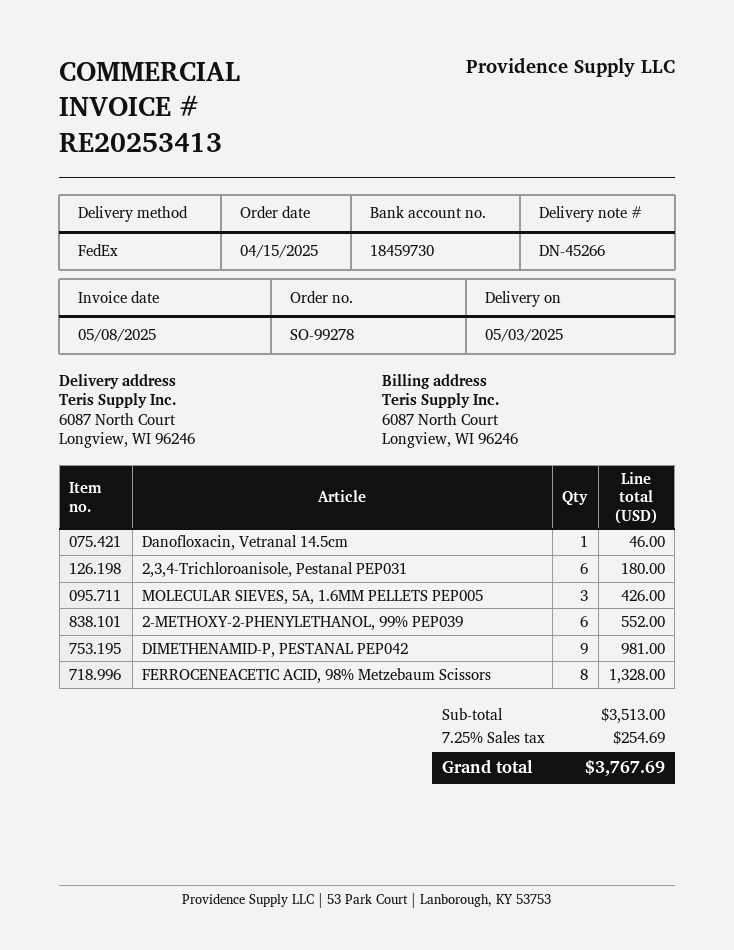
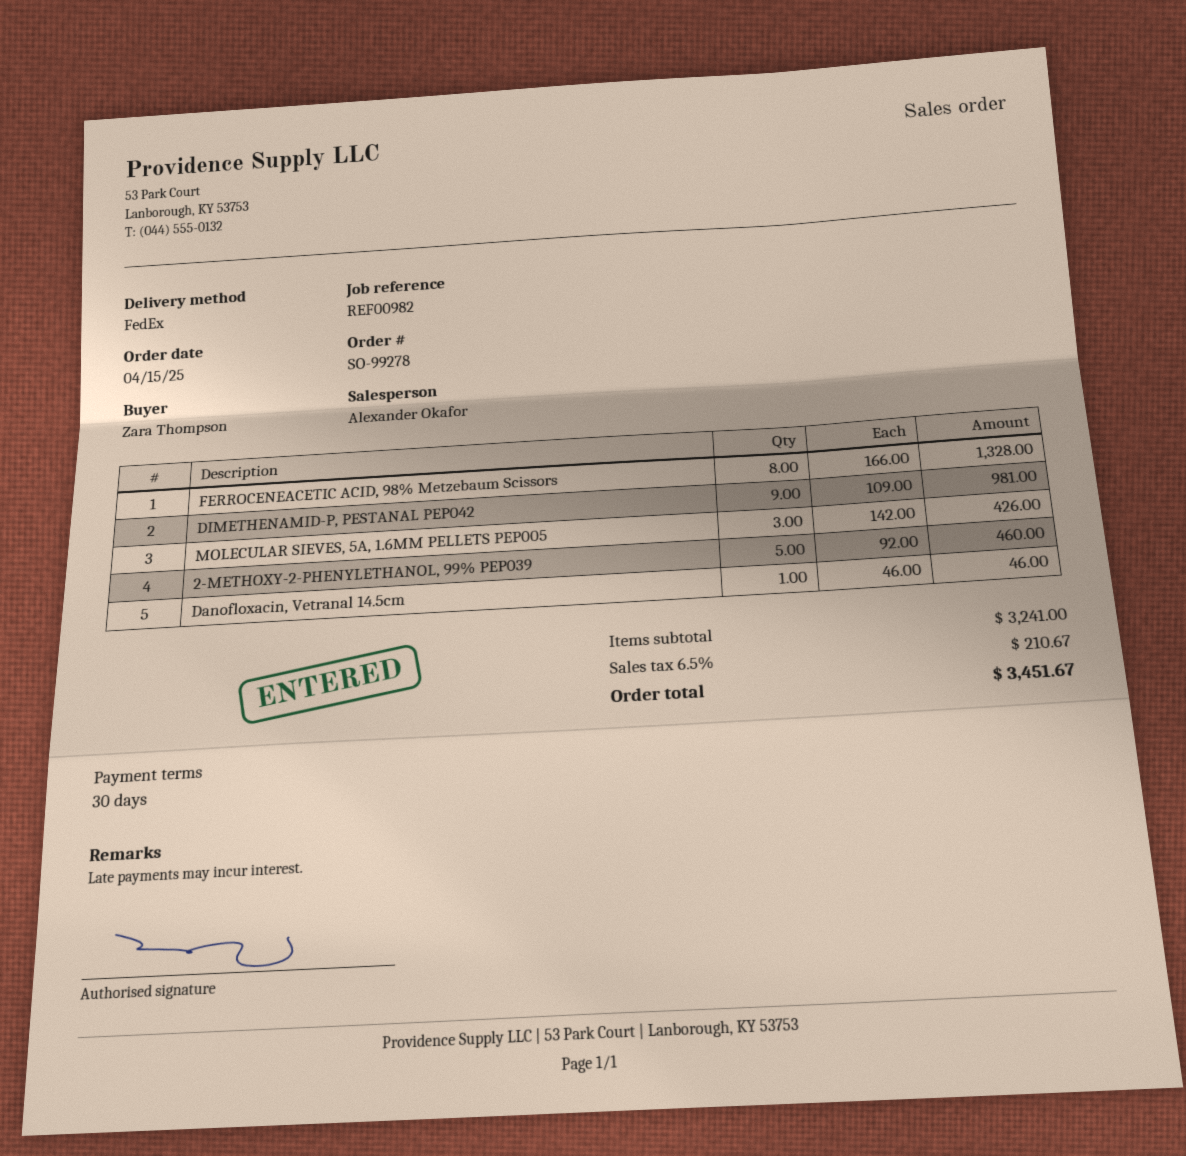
2,3,4-Trichloroanisole, Pestanal PEP031: 6 for 180.00 -> none
2-METHOXY-2-PHENYLETHANOL, 99% PEP039: 6 for 552.00 -> 5 for 460.00
subtotal: 3513.00 -> 3241.00
tax: 7.25% = 254.69 -> 6.5% = 210.67
total: 3767.69 -> 3451.67

